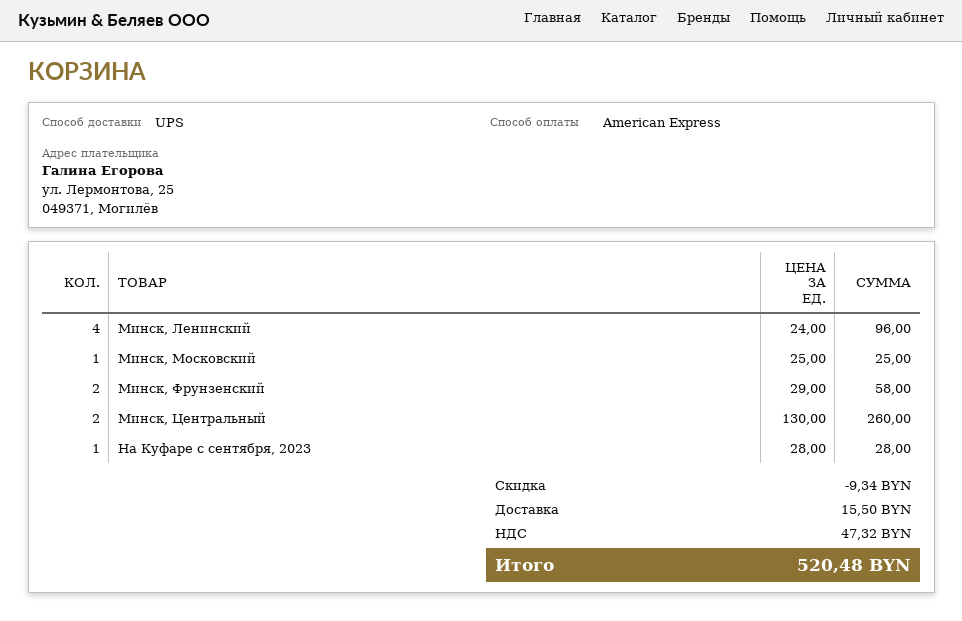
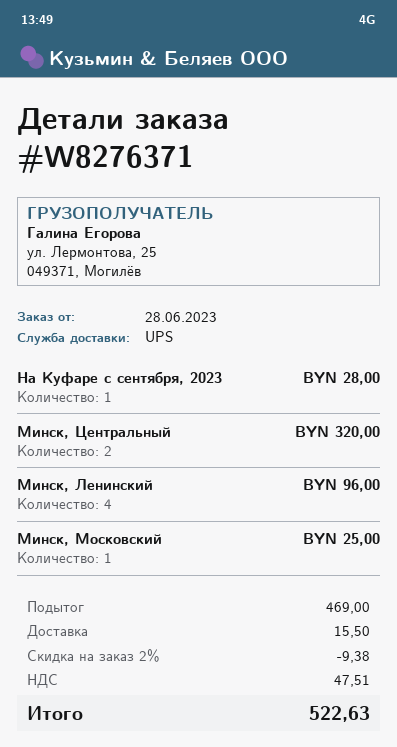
Минск, Фрунзенский: 2 for 58.00 -> none
Минск, Центральный: 2 for 260.00 -> 2 for 320.00
discount: 9.34 -> 9.38
tax: 47.32 -> 47.51
total: 520.48 -> 522.63

